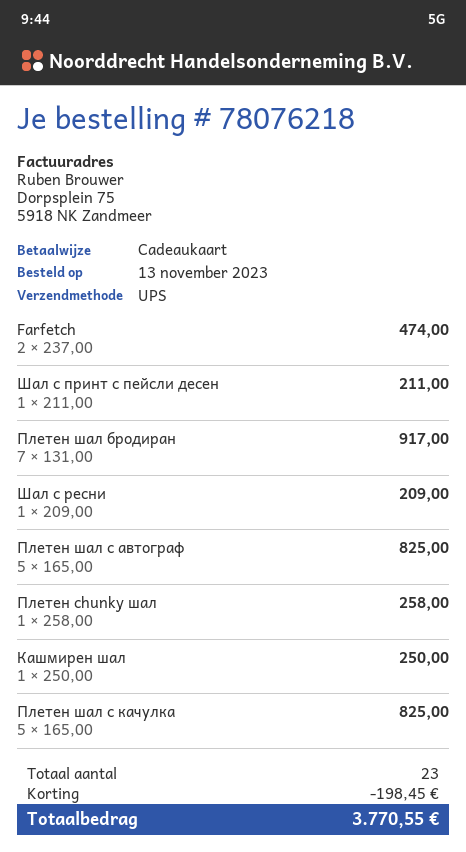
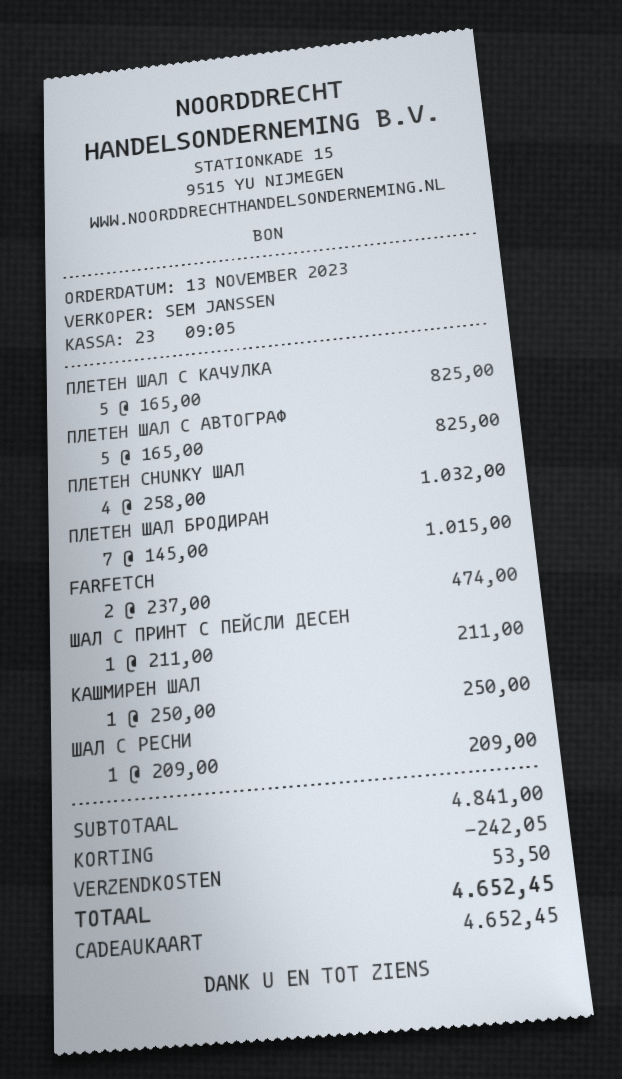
Плетен шал бродиран: 7 x 131.00 = 917.00 -> 7 x 145.00 = 1015.00
Плетен chunky шал: 1 x 258.00 = 258.00 -> 4 x 258.00 = 1032.00
discount: 198.45 -> 242.05
shipping: none -> 53.50
total: 3770.55 -> 4652.45

